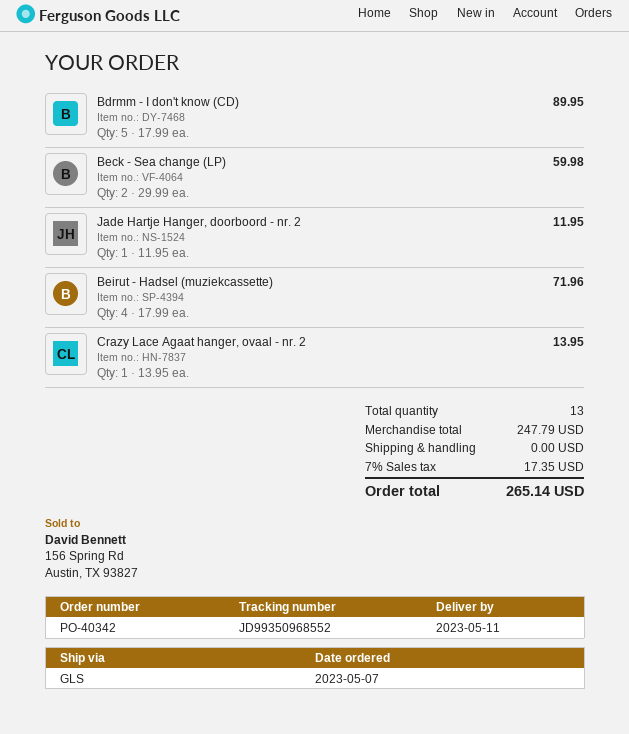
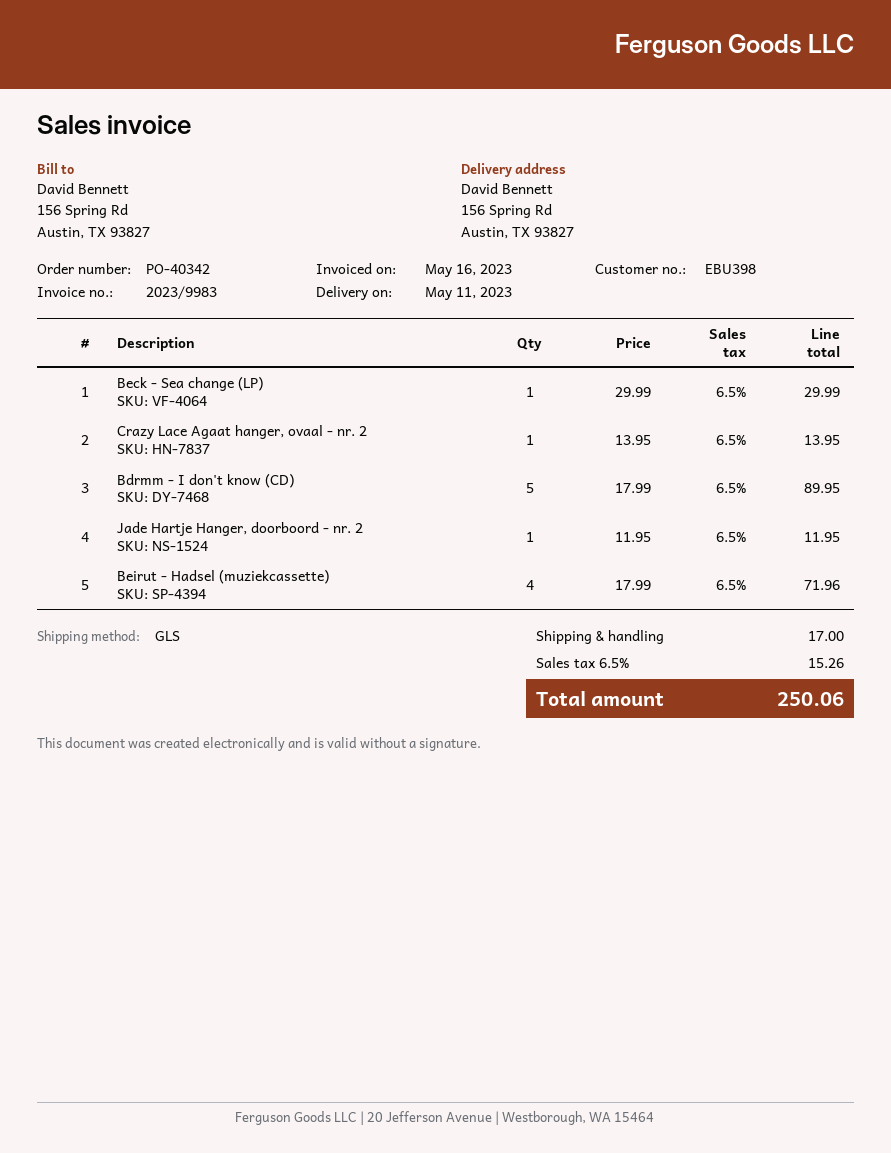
Beck - Sea change (LP): 2 x 29.99 = 59.98 -> 1 x 29.99 = 29.99
shipping: 0.00 -> 17.00
tax: 7% = 17.35 -> 6.5% = 15.26
total: 265.14 -> 250.06

